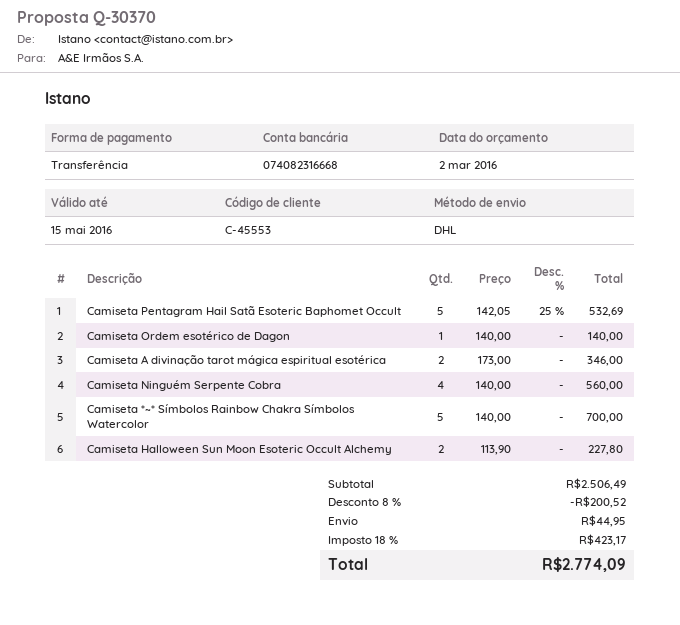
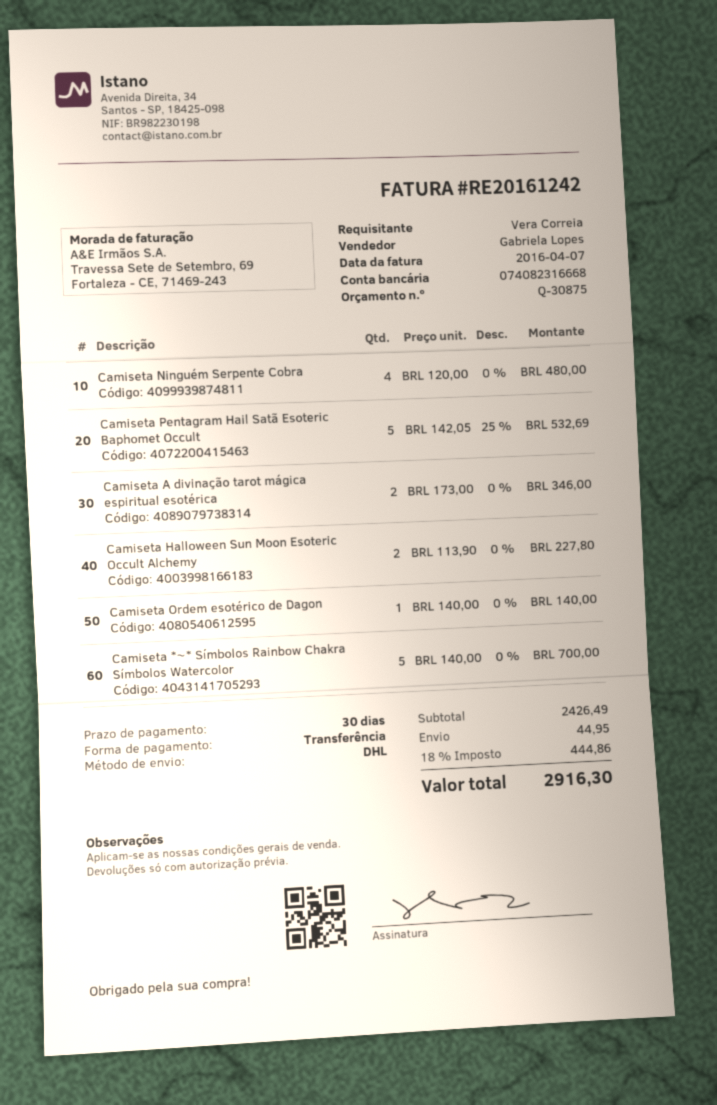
quote number: Q-30370 -> Q-30875
Camiseta Ninguém Serpente Cobra: 4 x 140.00 = 560.00 -> 4 x 120.00 = 480.00
subtotal: 2506.49 -> 2426.49
discount: 8% = 200.52 -> none
tax: 18% = 423.17 -> 18% = 444.86
total: 2774.09 -> 2916.30

